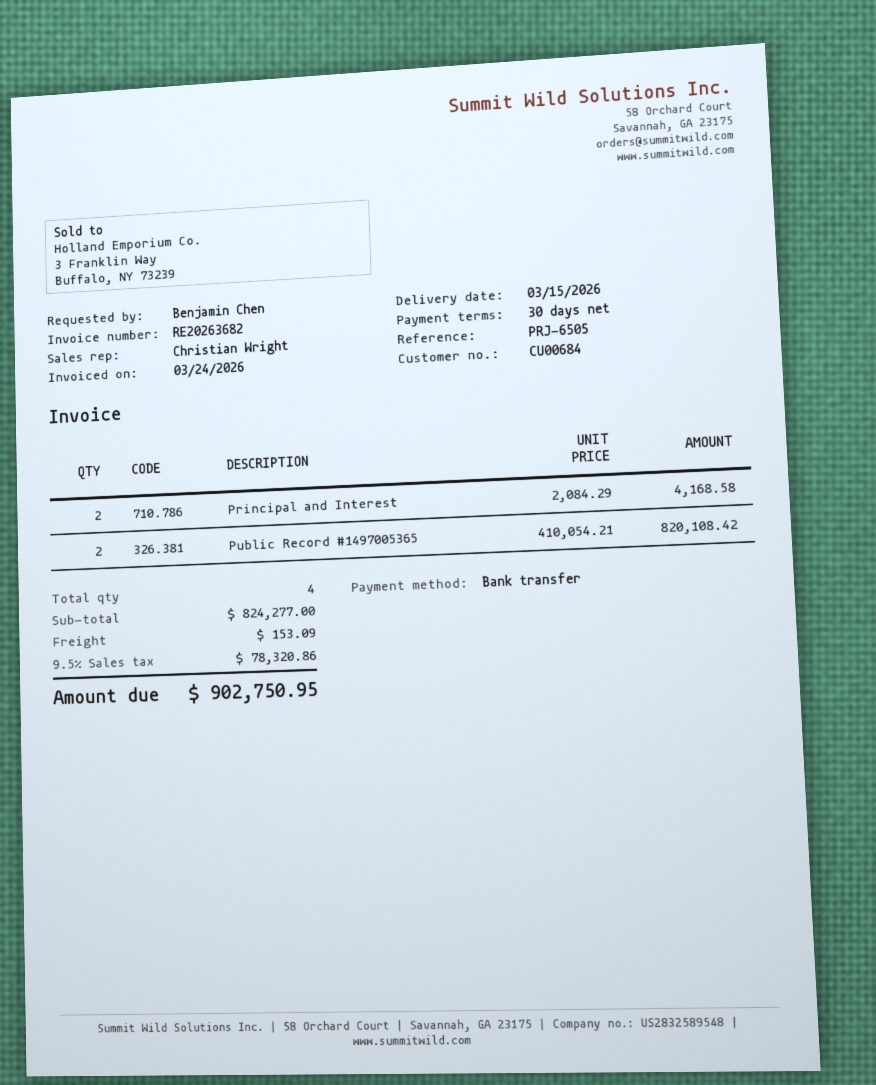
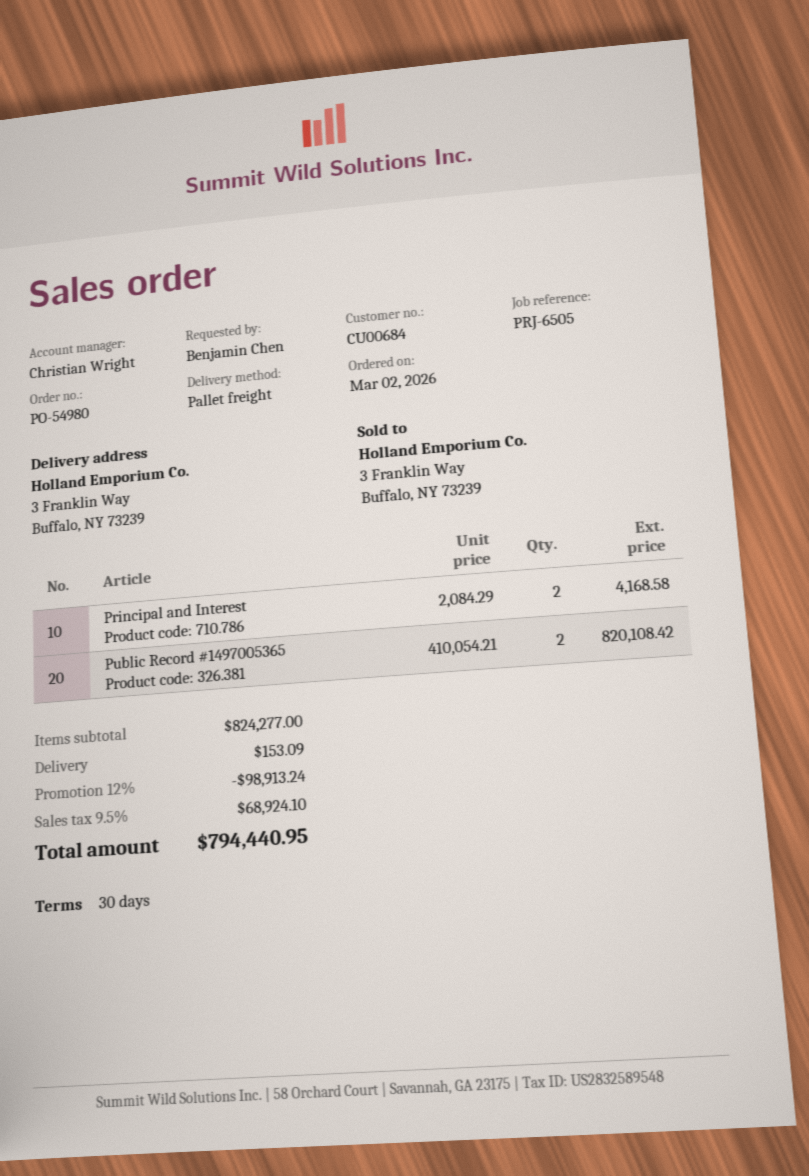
discount: none -> 12% = 98913.24
tax: 9.5% = 78320.86 -> 9.5% = 68924.10
total: 902750.95 -> 794440.95

